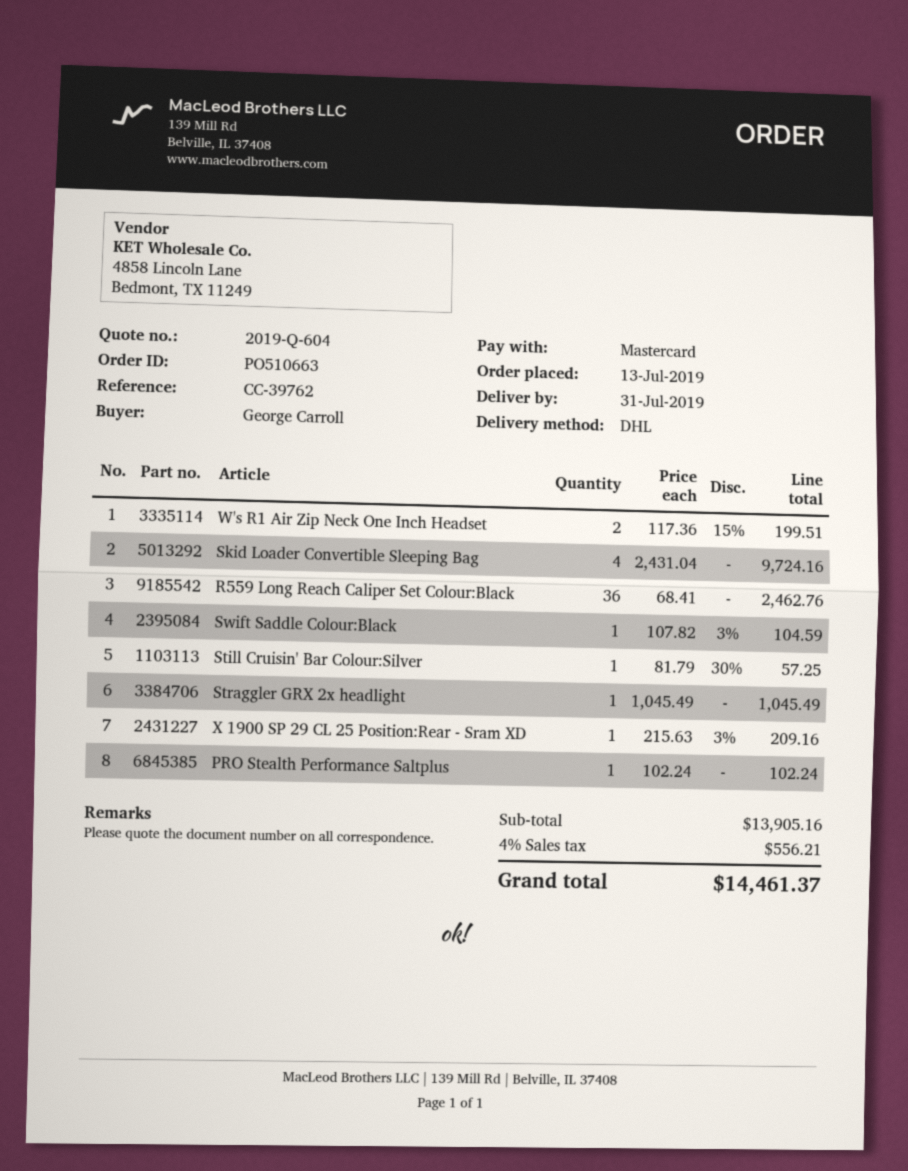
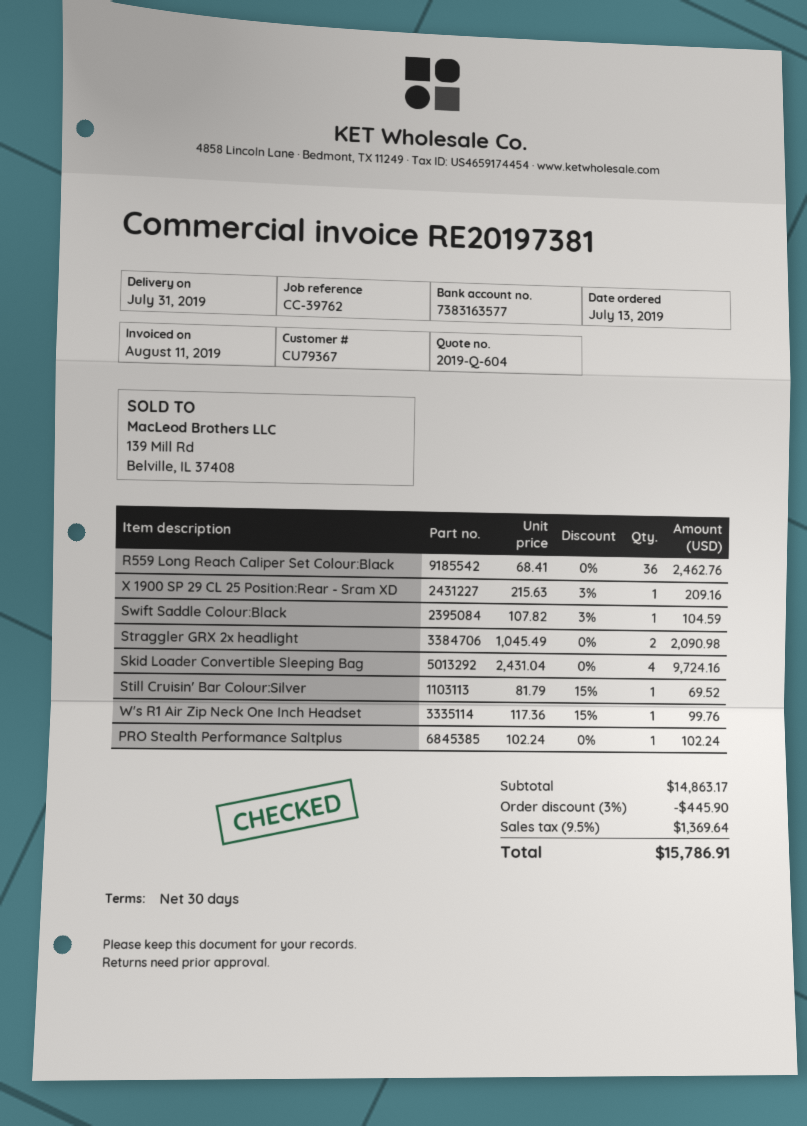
W's R1 Air Zip Neck One Inch Headset: 2 x 117.36 - 15% = 199.51 -> 1 x 117.36 - 15% = 99.76
Still Cruisin' Bar Colour:Silver: 1 x 81.79 - 30% = 57.25 -> 1 x 81.79 - 15% = 69.52
Straggler GRX 2x headlight: 1 x 1045.49 = 1045.49 -> 2 x 1045.49 = 2090.98
subtotal: 13905.16 -> 14863.17
discount: none -> 3% = 445.90
tax: 4% = 556.21 -> 9.5% = 1369.64
total: 14461.37 -> 15786.91

